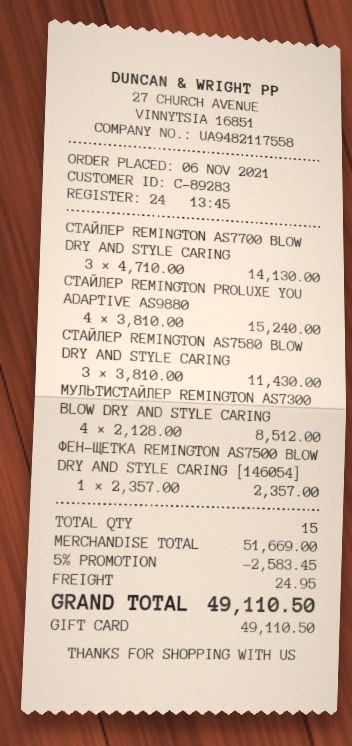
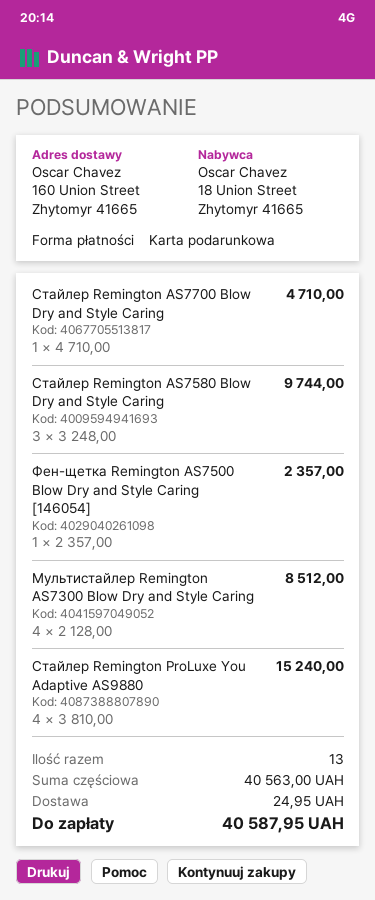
СТАЙЛЕР REMINGTON AS7700 BLOW DRY AND STYLE CARING: 3 x 4710.00 = 14130.00 -> 1 x 4710.00 = 4710.00
СТАЙЛЕР REMINGTON AS7580 BLOW DRY AND STYLE CARING: 3 x 3810.00 = 11430.00 -> 3 x 3248.00 = 9744.00
total quantity: 15 -> 13
subtotal: 51669.00 -> 40563.00
discount: 5% = 2583.45 -> none
total: 49110.50 -> 40587.95

